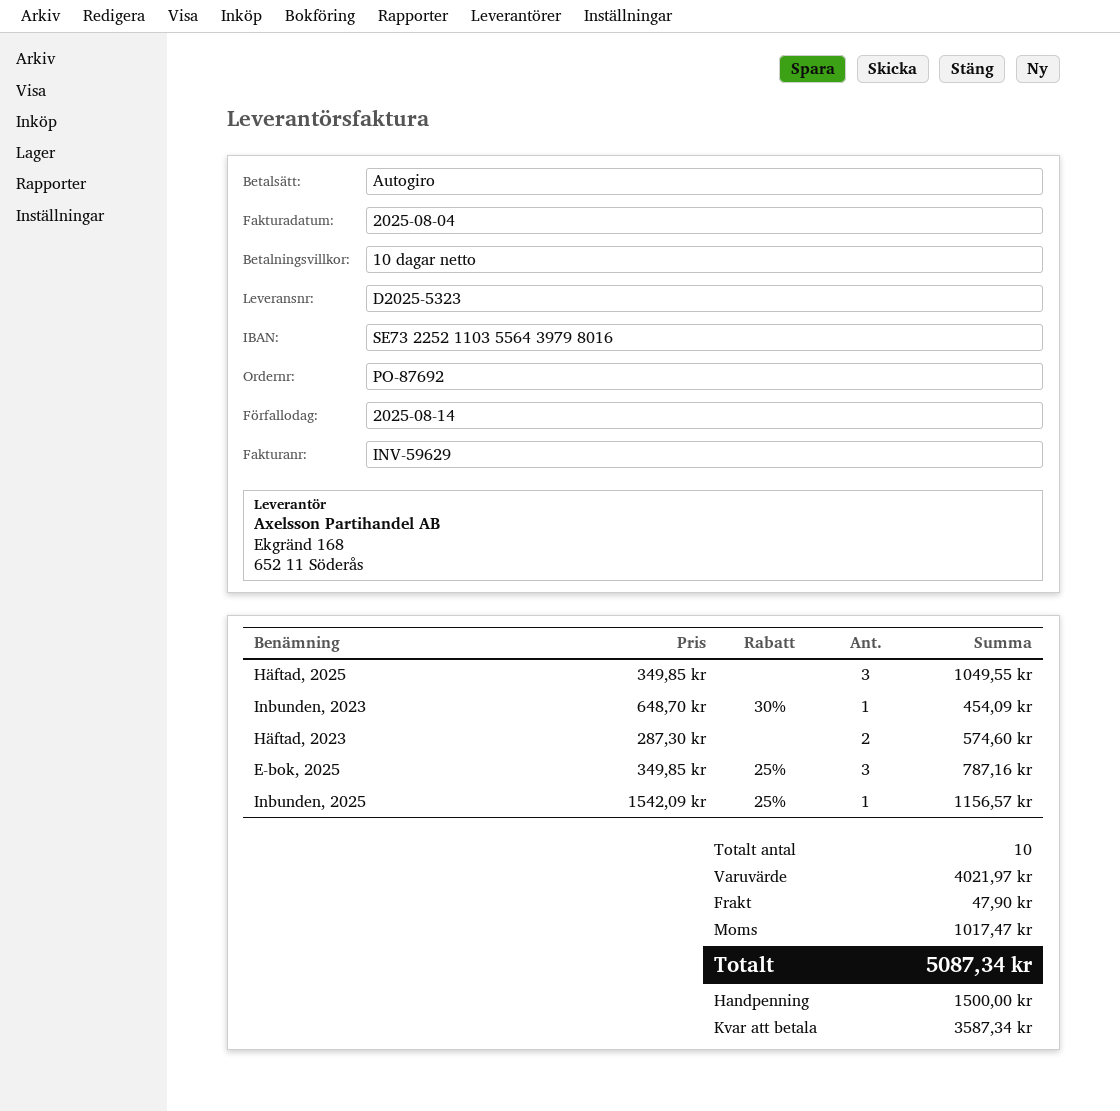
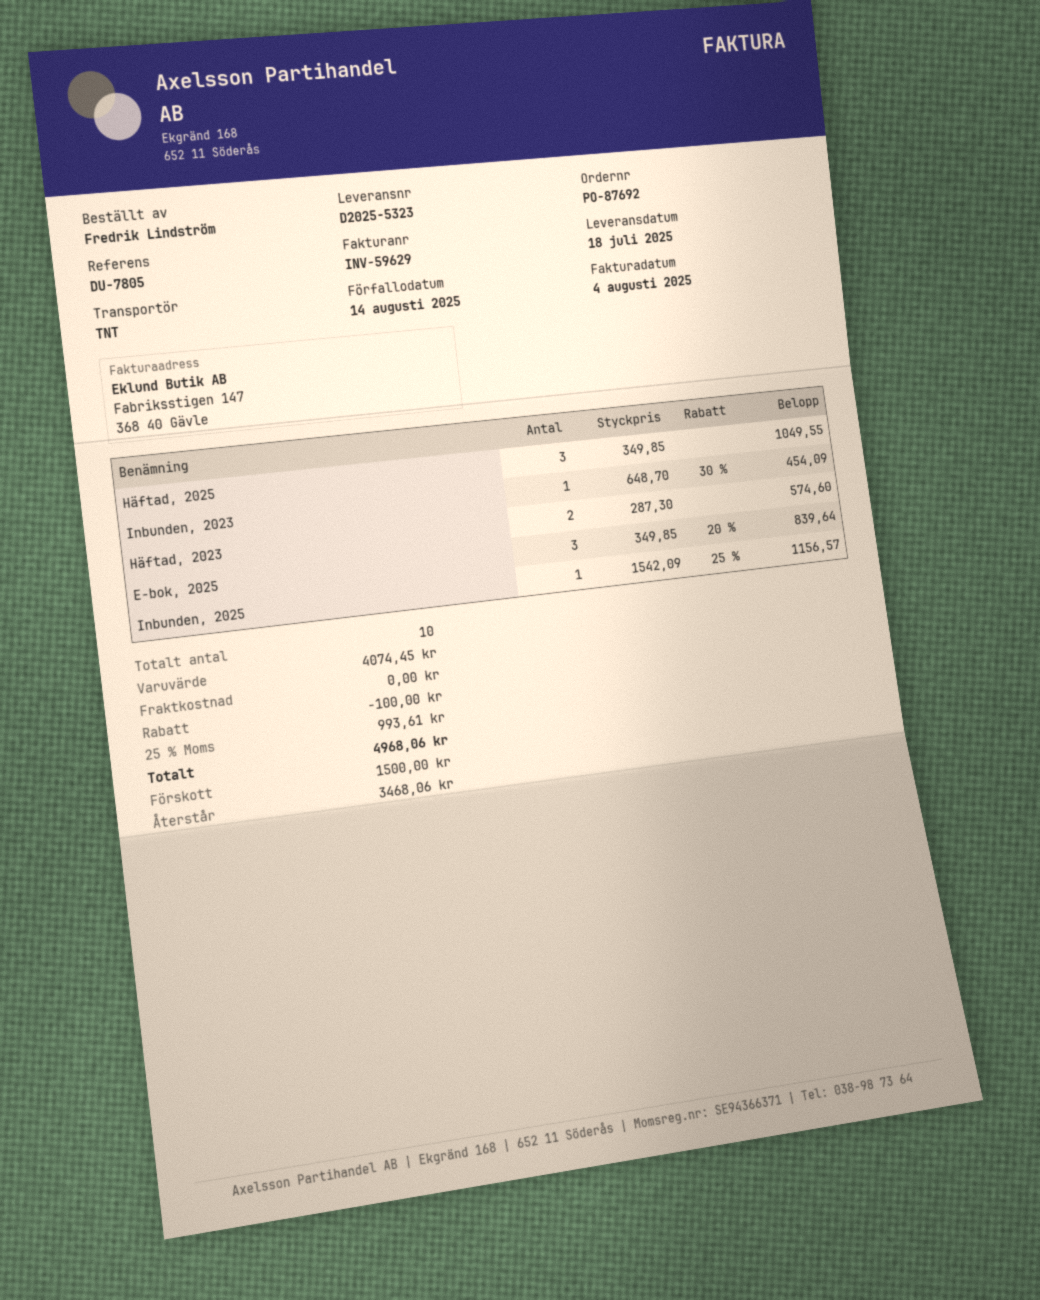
E-bok, 2025: 3 x 349.85 - 25% = 787.16 -> 3 x 349.85 - 20% = 839.64
subtotal: 4021.97 -> 4074.45
discount: none -> 100.00
shipping: 47.90 -> 0.00
tax: 1017.47 -> 993.61
total: 5087.34 -> 4968.06
balance: 3587.34 -> 3468.06

